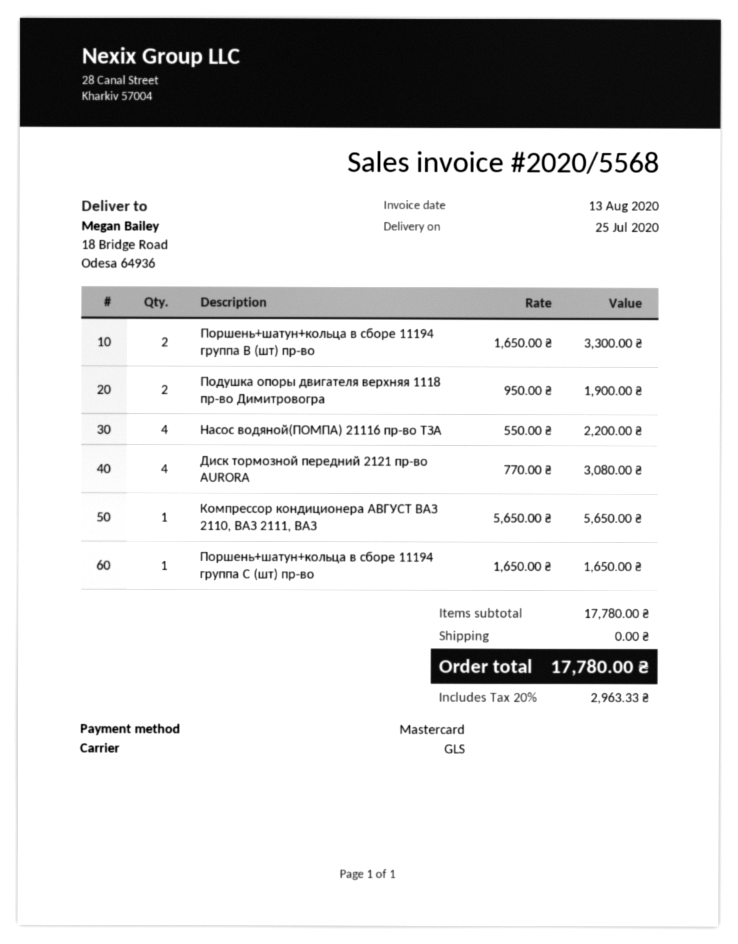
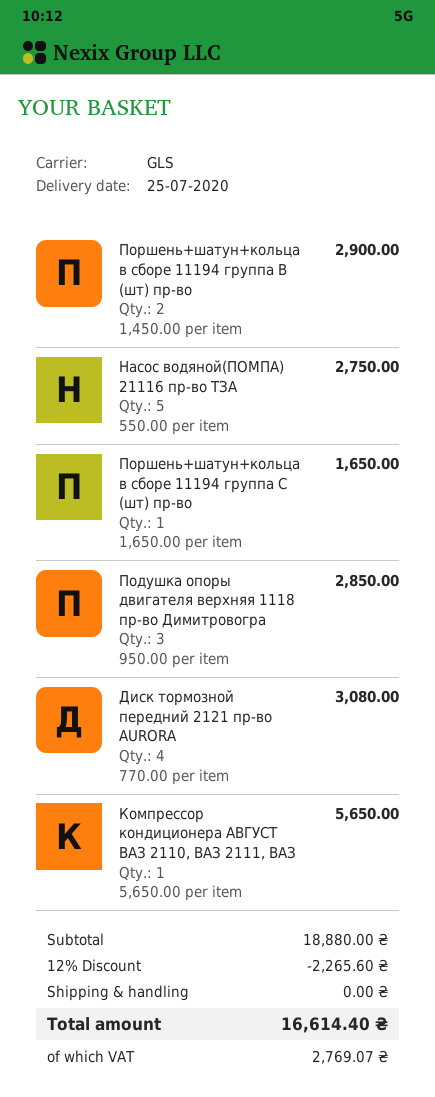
Поршень+шатун+кольца в сборе 11194 группа В (шт) пр-во: 2 x 1650.00 = 3300.00 -> 2 x 1450.00 = 2900.00
Подушка опоры двигателя верхняя 1118 пр-во Димитровогра: 2 x 950.00 = 1900.00 -> 3 x 950.00 = 2850.00
Насос водяной(ПОМПА) 21116 пр-во ТЗА: 4 x 550.00 = 2200.00 -> 5 x 550.00 = 2750.00
subtotal: 17780.00 -> 18880.00
discount: none -> 12% = 2265.60
tax: 2963.33 -> 2769.07
total: 17780.00 -> 16614.40

